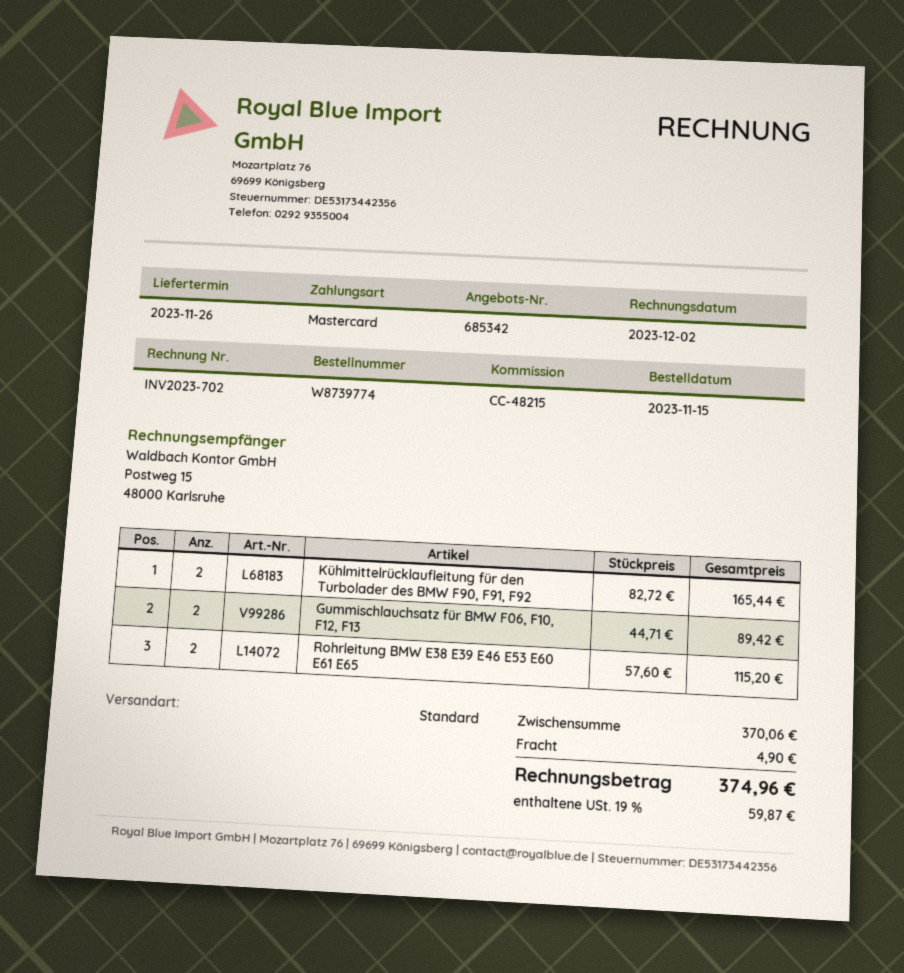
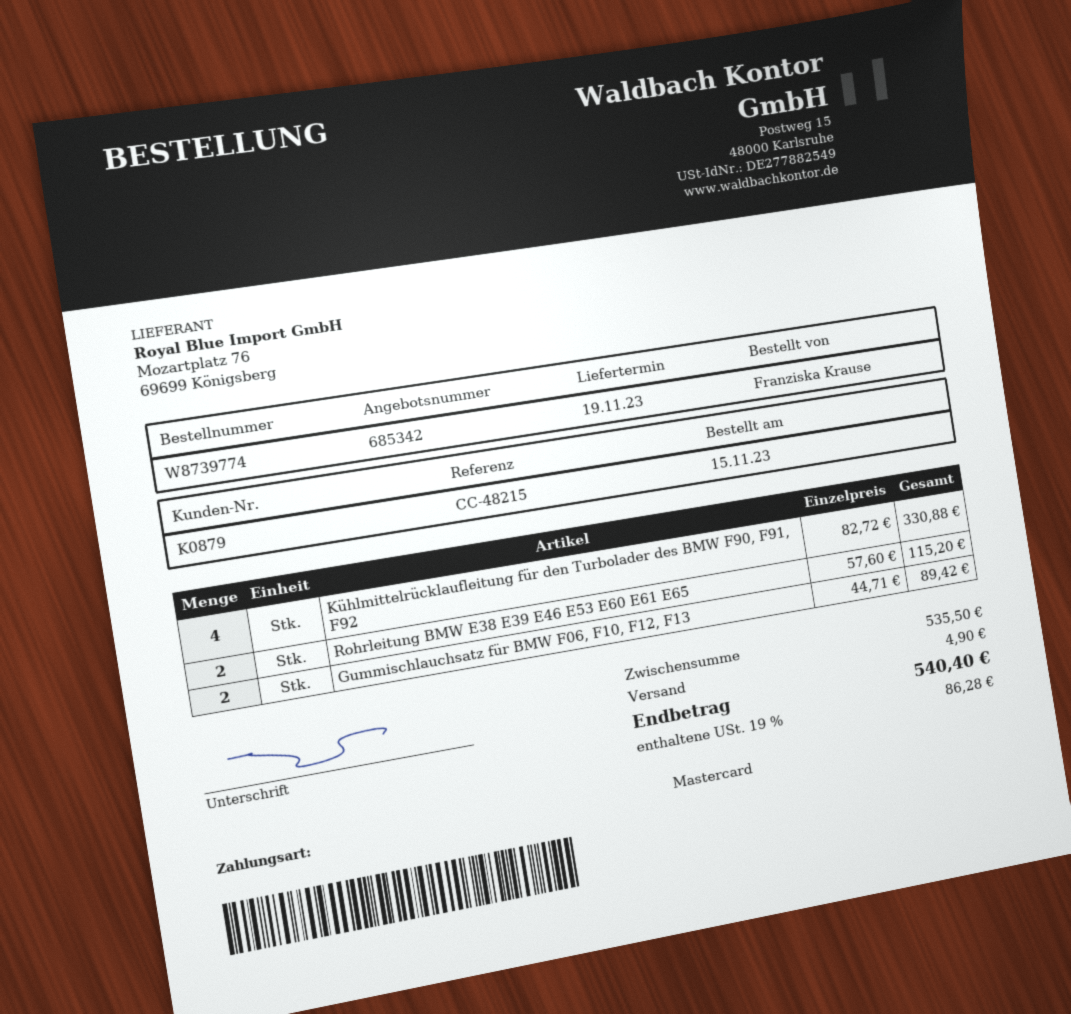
delivery date: 2023-11-26 -> 2023-11-19
Kühlmittelrücklaufleitung für den Turbolader des BMW F90, F91, F92: 2 x 82.72 = 165.44 -> 4 x 82.72 = 330.88
subtotal: 370.06 -> 535.50
tax: 19% = 59.87 -> 19% = 86.28
total: 374.96 -> 540.40

